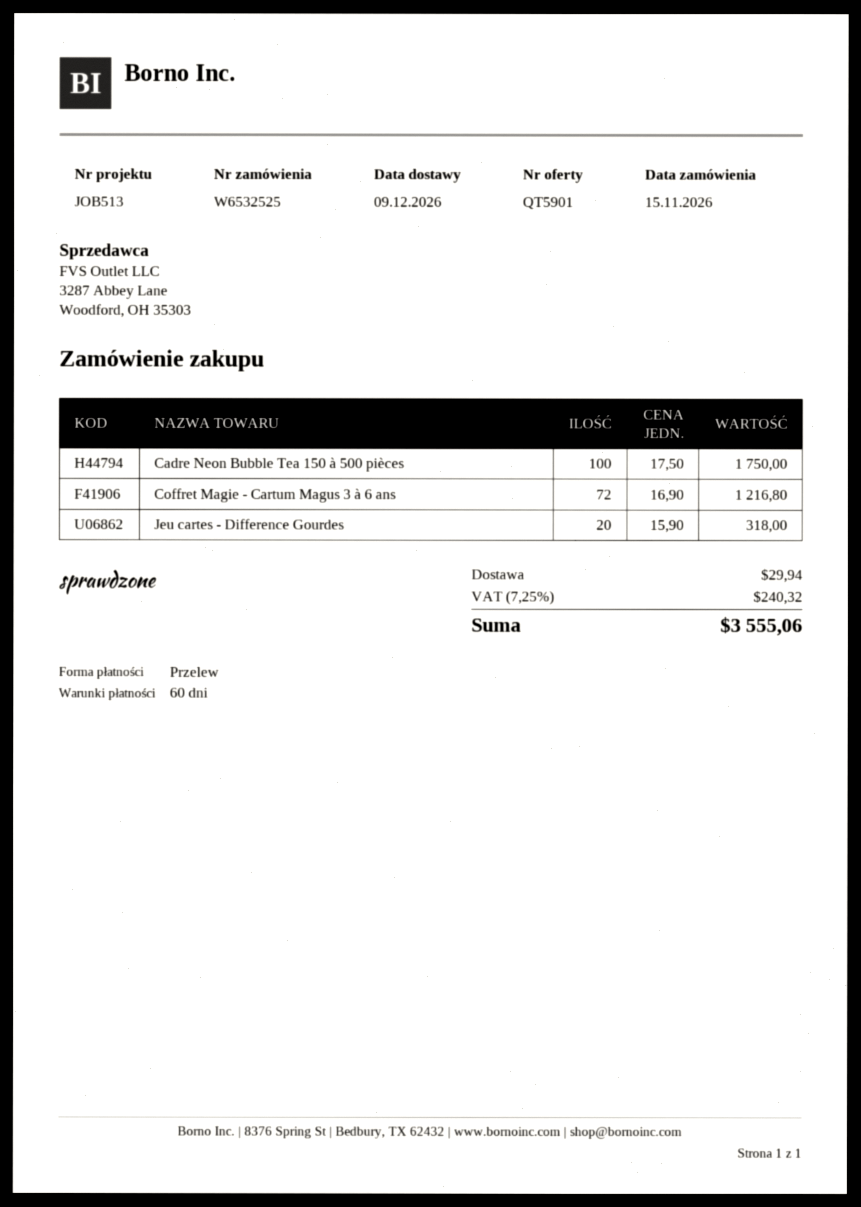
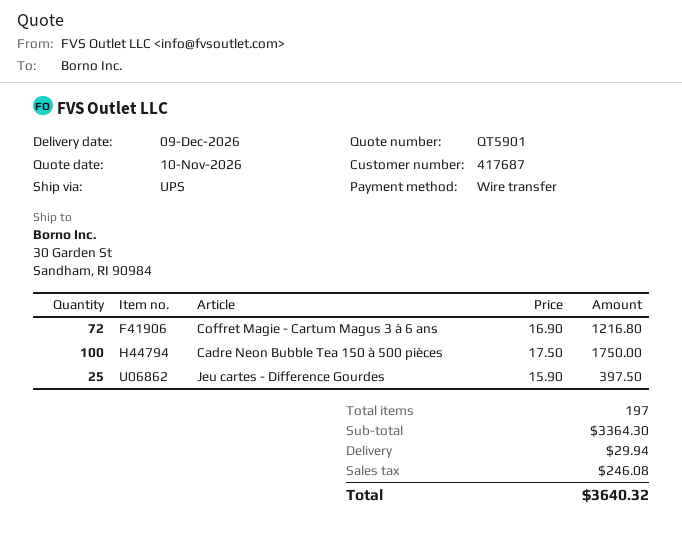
Jeu cartes - Difference Gourdes: 20 x 15.90 = 318.00 -> 25 x 15.90 = 397.50
tax: 240.32 -> 246.08
total: 3555.06 -> 3640.32

